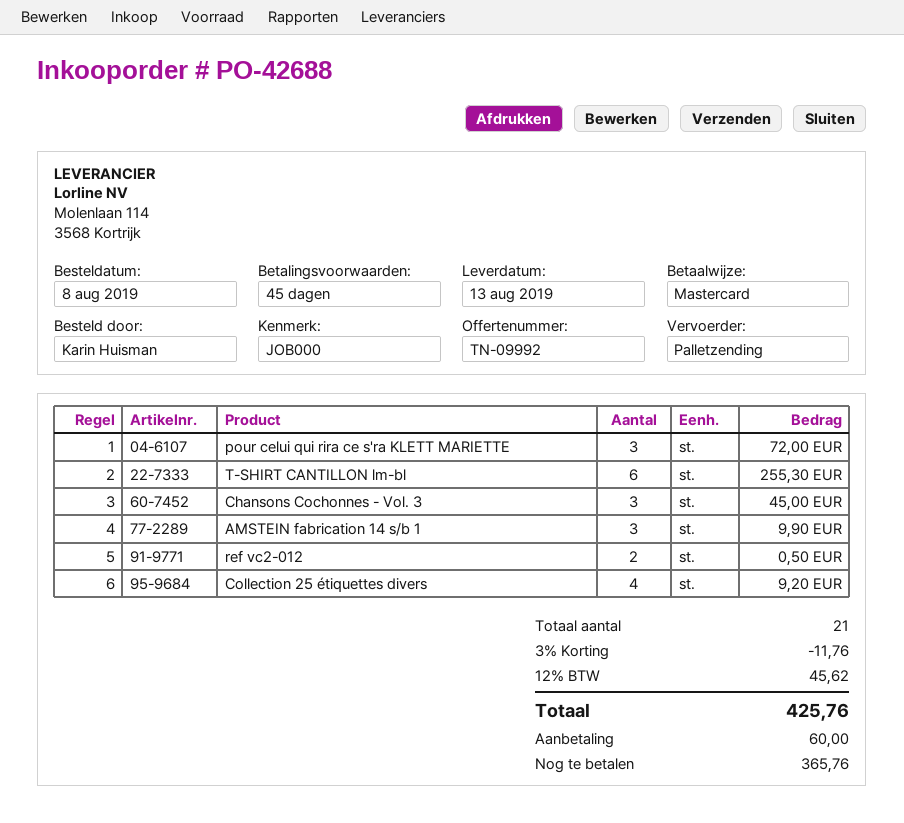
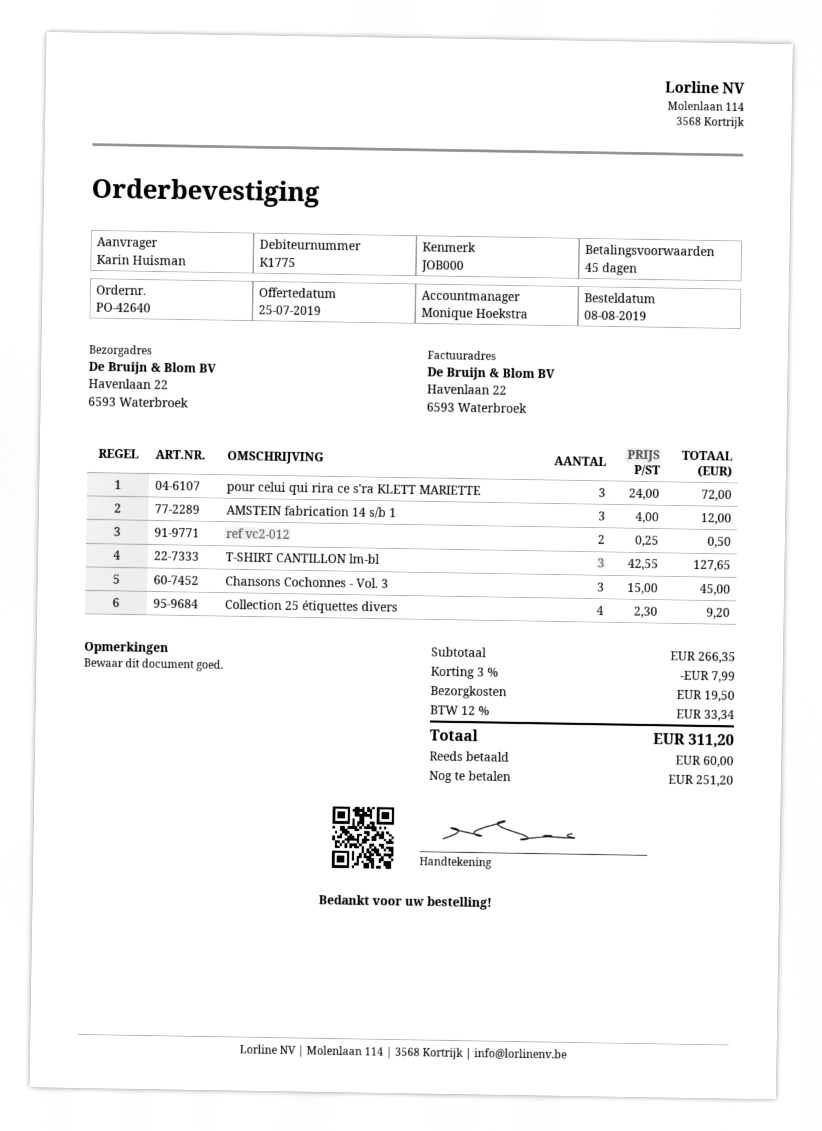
order number: PO-42688 -> PO-42640
T-SHIRT CANTILLON lm-bl: 6 for 255.30 -> 3 for 127.65
AMSTEIN fabrication 14 s/b 1: 3 for 9.90 -> 3 for 12.00
discount: 3% = 11.76 -> 3% = 7.99
shipping: none -> 19.50
tax: 12% = 45.62 -> 12% = 33.34
total: 425.76 -> 311.20
balance: 365.76 -> 251.20

